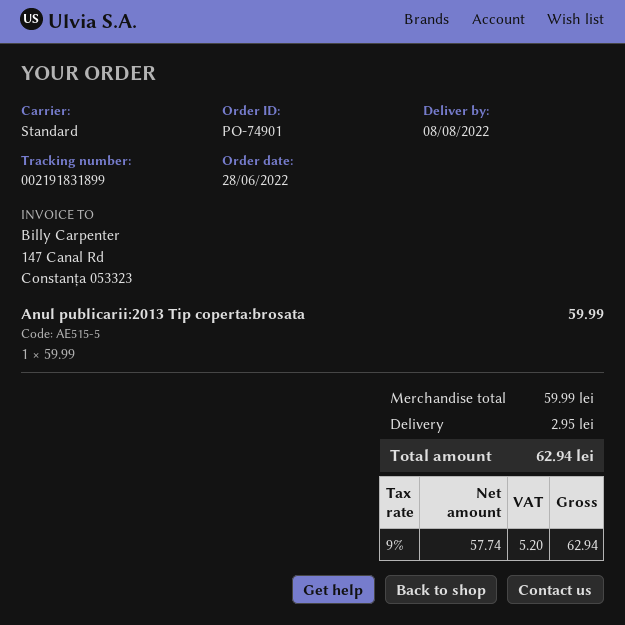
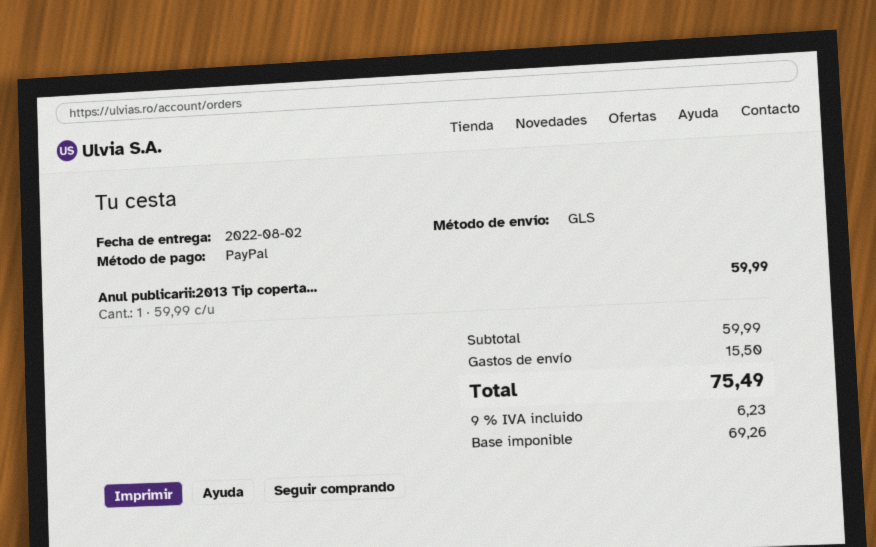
delivery date: 2022-08-08 -> 2022-08-02
shipping method: standard -> GLS
shipping: 2.95 -> 15.50
net: 57.74 -> 69.26
tax: 9% = 5.20 -> 9% = 6.23
total: 62.94 -> 75.49

